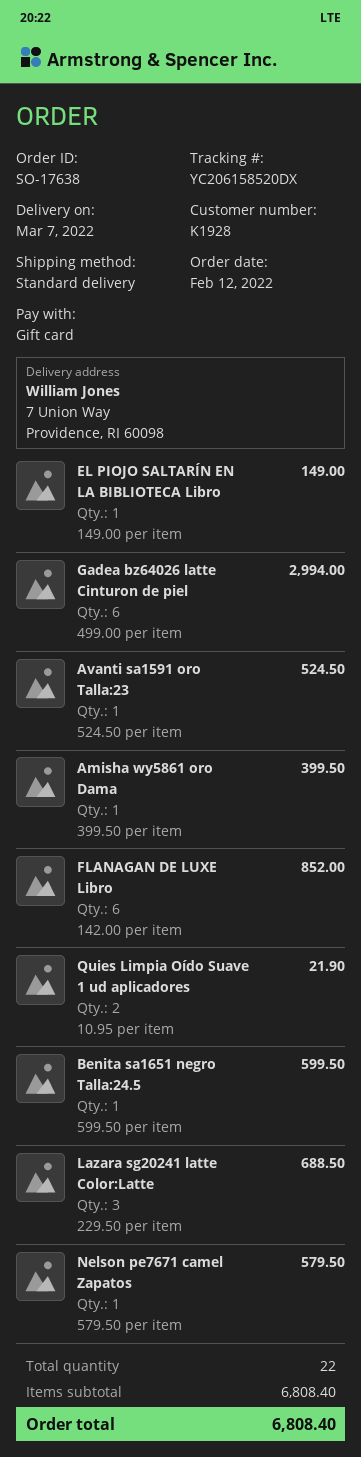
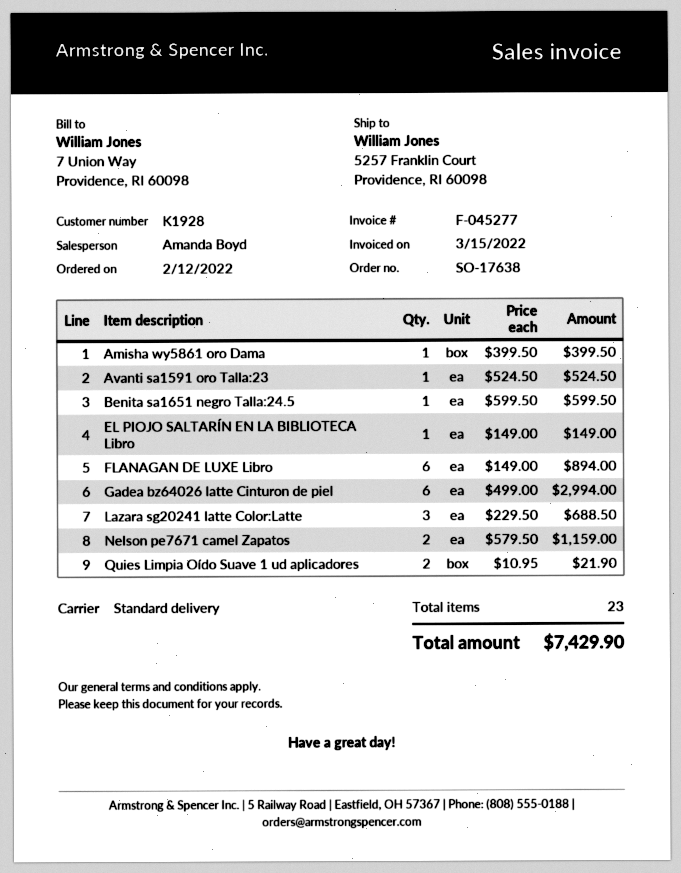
ship to: 7 Union Way, Providence, RI 60098 -> 5257 Franklin Court, Providence, RI 60098
FLANAGAN DE LUXE Libro: 6 x 142.00 = 852.00 -> 6 x 149.00 = 894.00
Nelson pe7671 camel Zapatos: 1 x 579.50 = 579.50 -> 2 x 579.50 = 1159.00
total quantity: 22 -> 23
total: 6808.40 -> 7429.90

